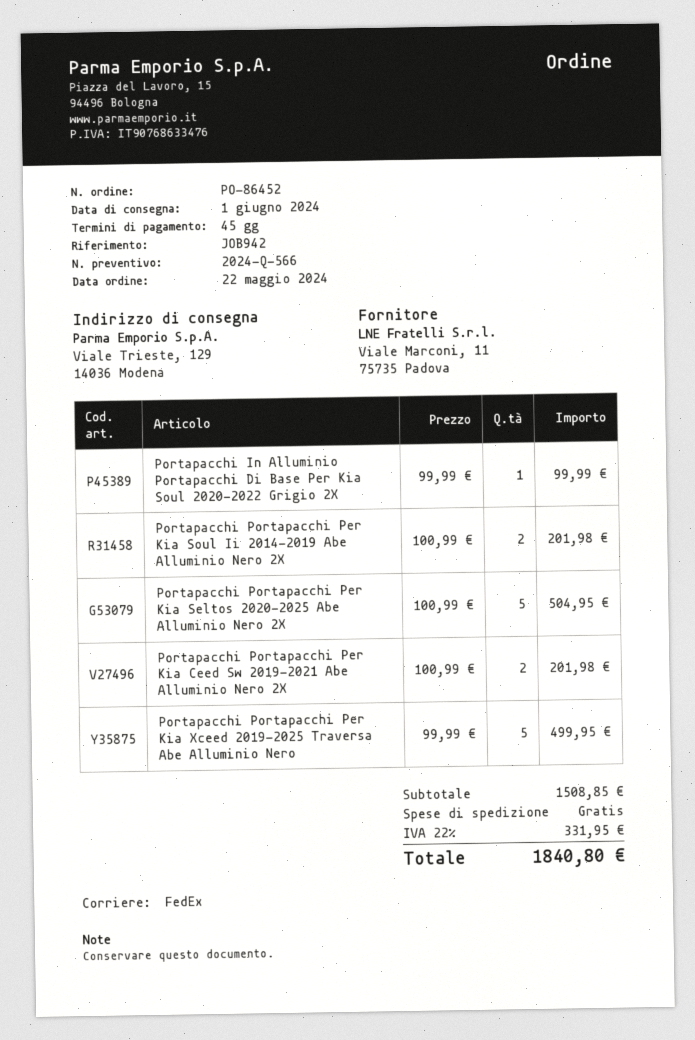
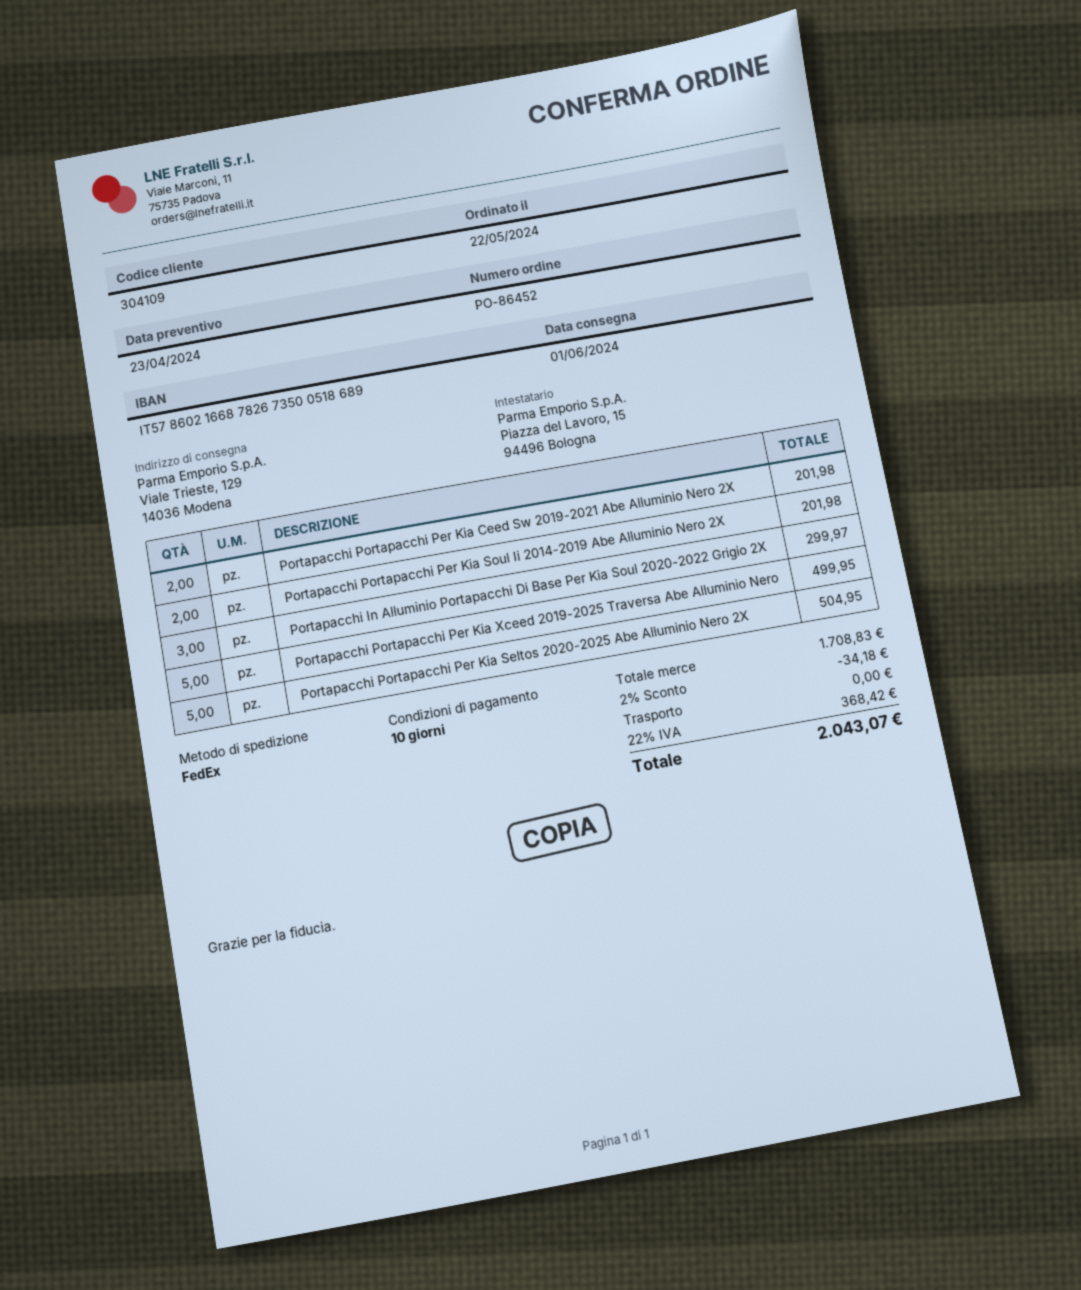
payment terms: 45 days -> 10 days
Portapacchi In Alluminio Portapacchi Di Base Per Kia Soul 2020-2022 Grigio 2X: 1 for 99.99 -> 3 for 299.97
subtotal: 1508.85 -> 1708.83
discount: none -> 2% = 34.18
tax: 22% = 331.95 -> 22% = 368.42
total: 1840.80 -> 2043.07

